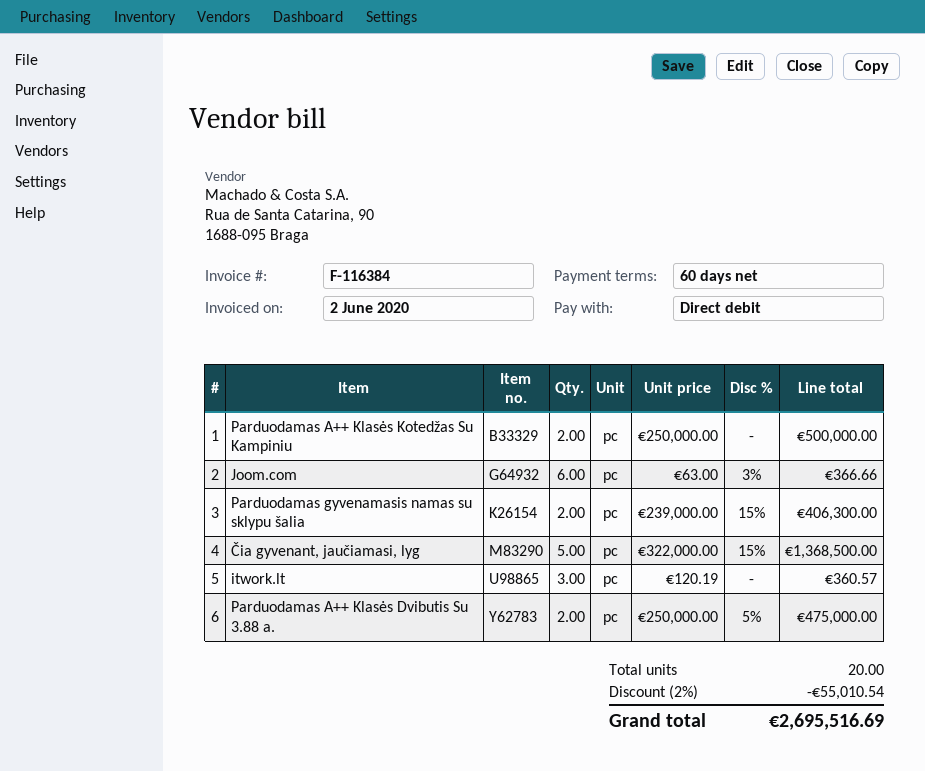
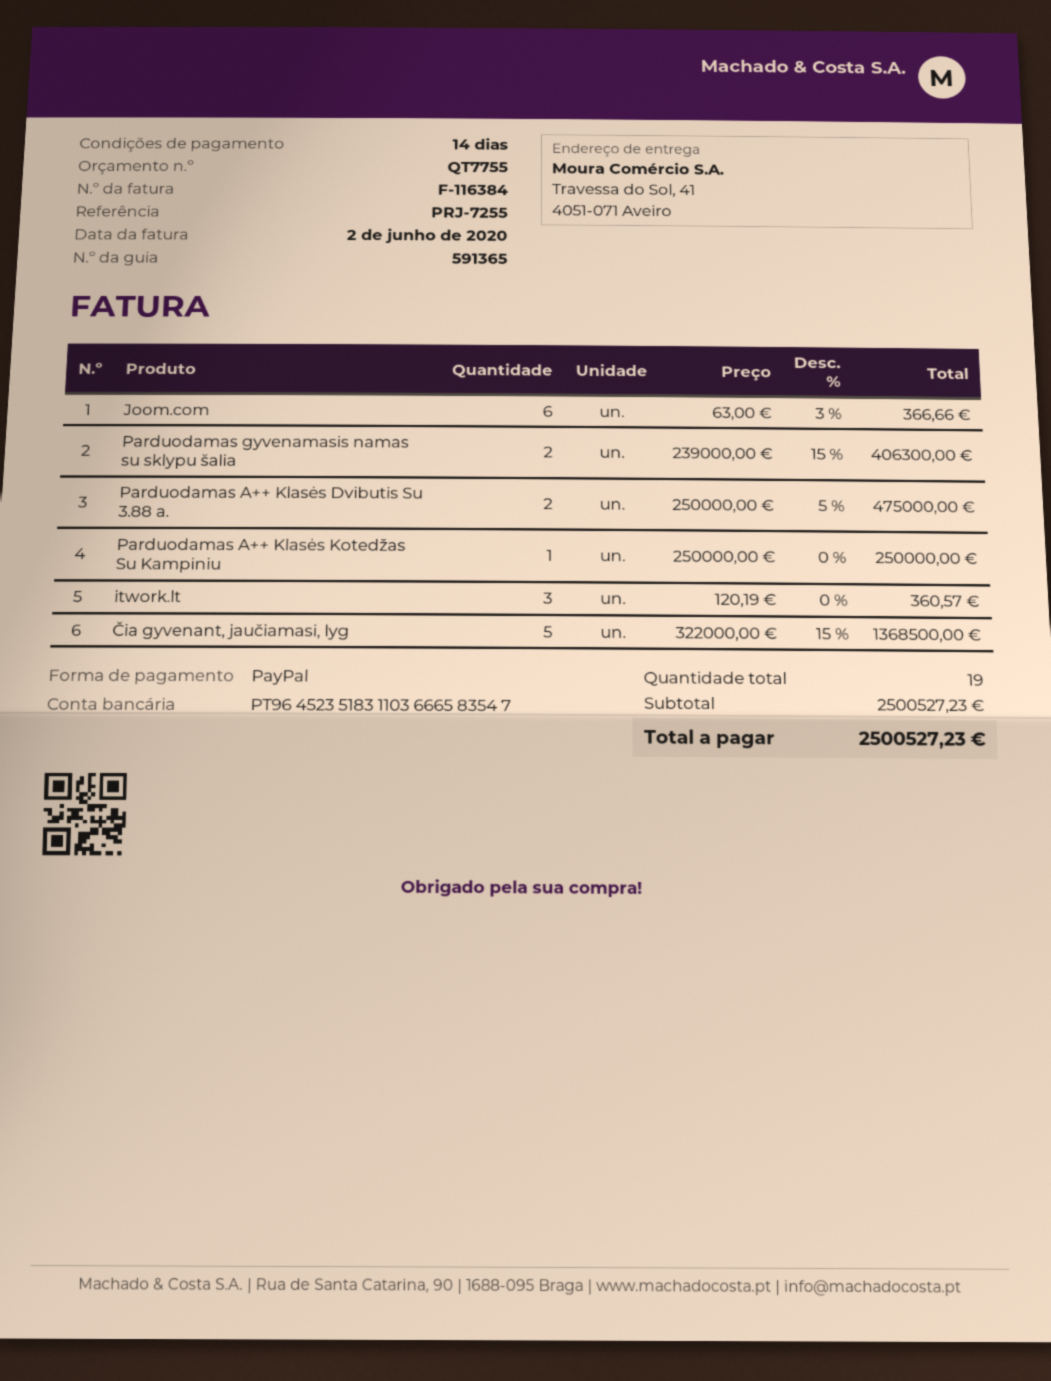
payment terms: 60 days -> 14 days
payment method: direct debit -> PayPal
Parduodamas A++ Klasės Kotedžas Su Kampiniu: 2 x 250000.00 = 500000.00 -> 1 x 250000.00 = 250000.00
total quantity: 20 -> 19
discount: 2% = 55010.54 -> none
total: 2695516.69 -> 2500527.23

